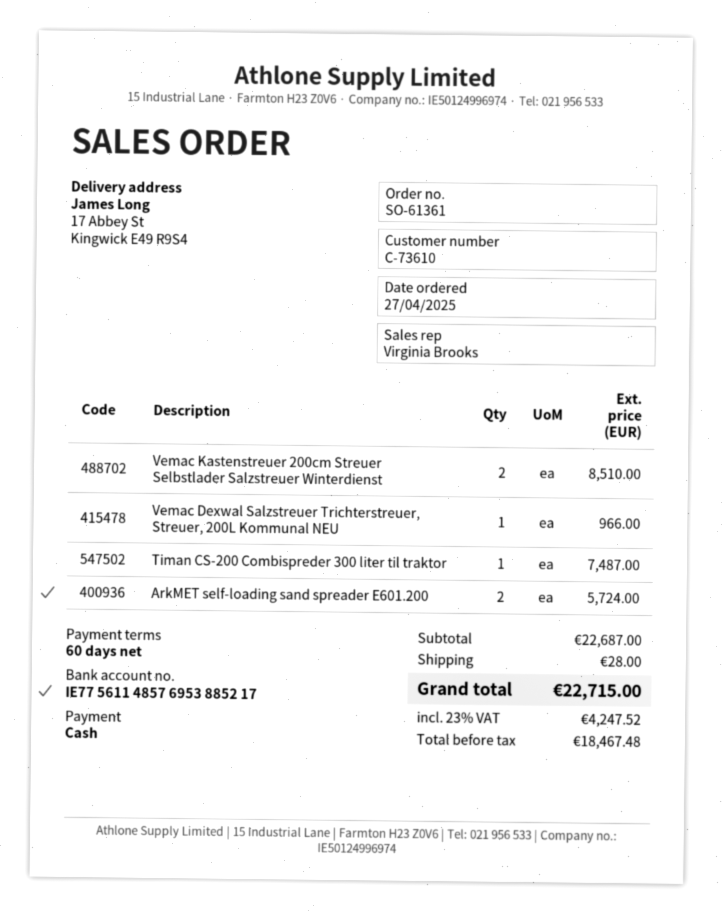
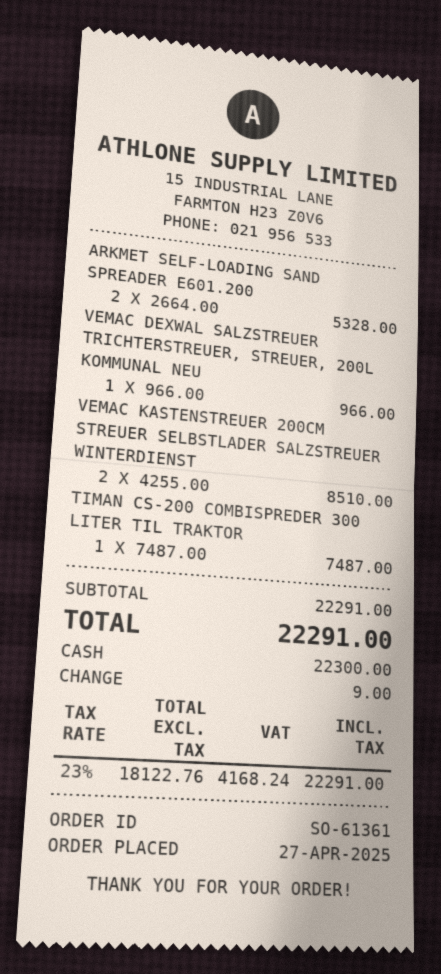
ArkMET self-loading sand spreader E601.200: 2 for 5724.00 -> 2 for 5328.00
subtotal: 22687.00 -> 22291.00
shipping: 28.00 -> none
net: 18467.48 -> 18122.76
tax: 23% = 4247.52 -> 23% = 4168.24
total: 22715.00 -> 22291.00

